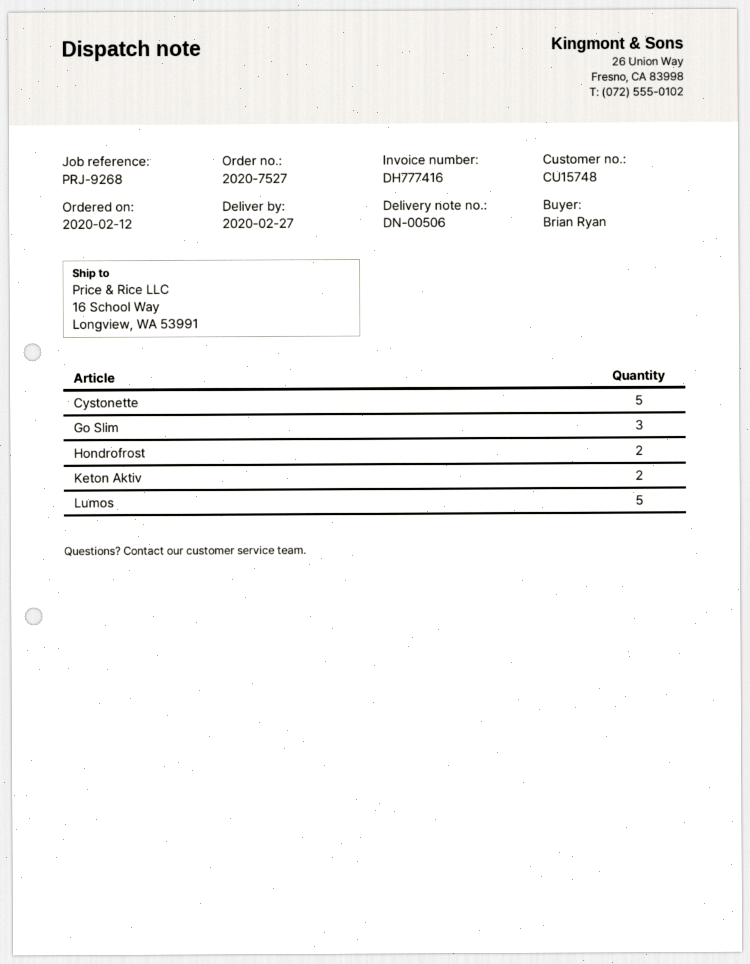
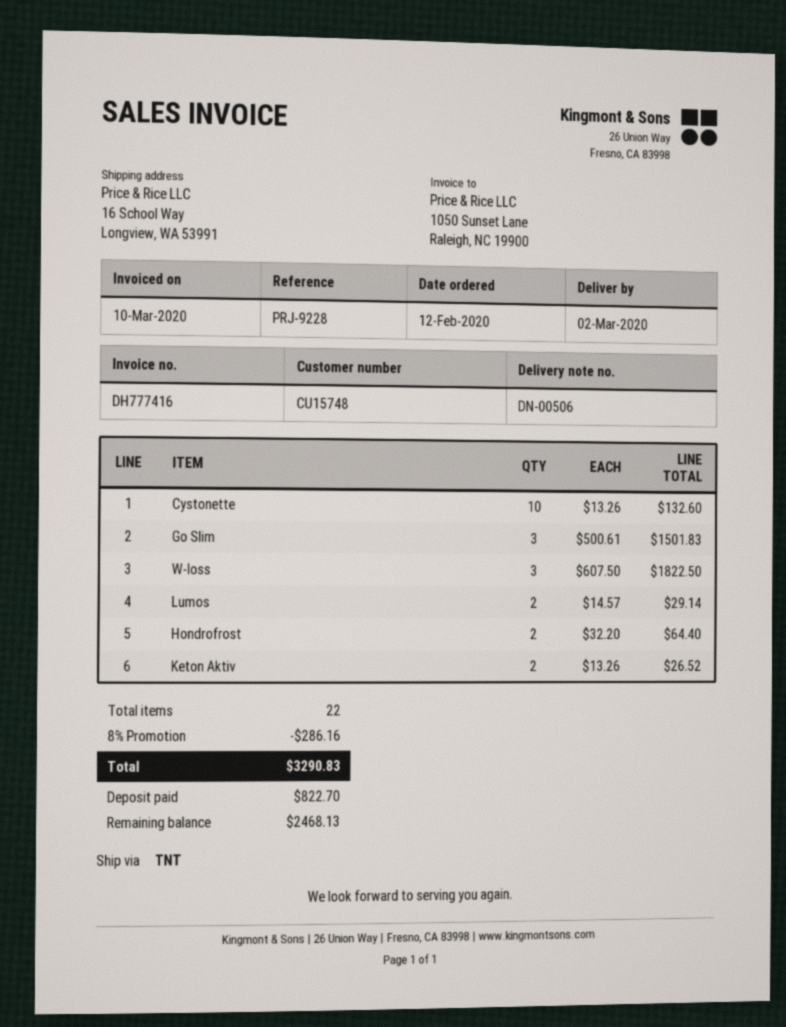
delivery date: 2020-02-27 -> 2020-03-02
reference: PRJ-9268 -> PRJ-9228
Cystonette: 5 -> 10
Lumos: 5 -> 2
W-loss: none -> 3

